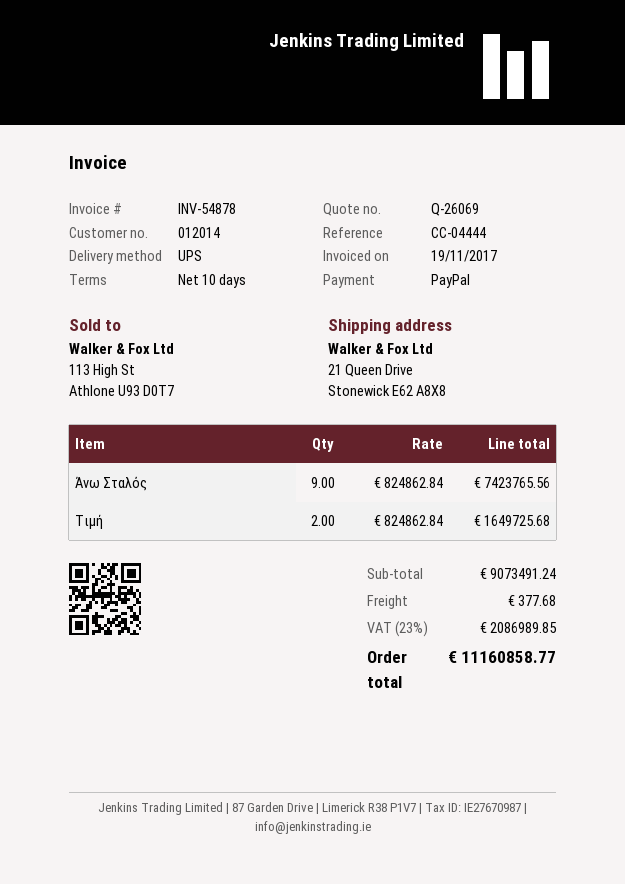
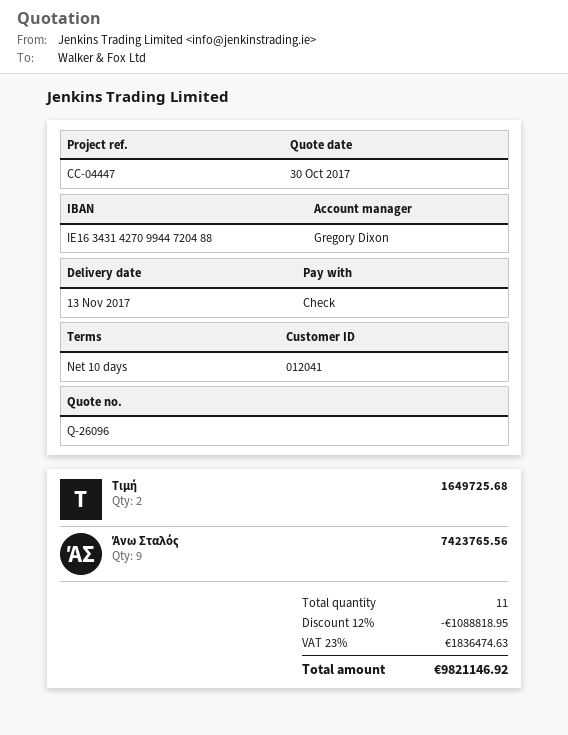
quote number: Q-26069 -> Q-26096
customer number: 012014 -> 012041
reference: CC-04444 -> CC-04447
payment method: PayPal -> cheque
discount: none -> 12% = 1088818.95
shipping: 377.68 -> none
tax: 23% = 2086989.85 -> 23% = 1836474.63
total: 11160858.77 -> 9821146.92

